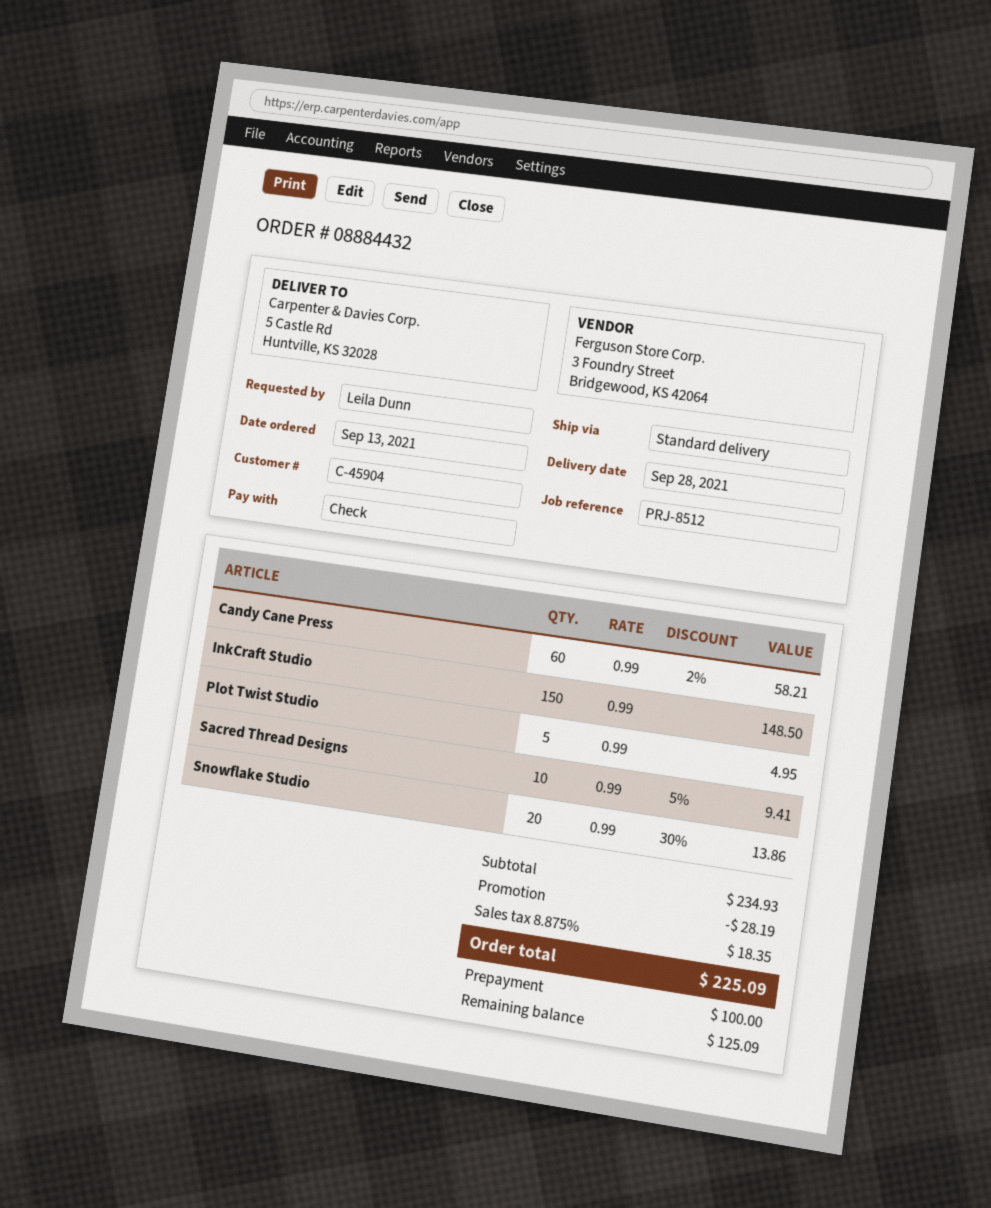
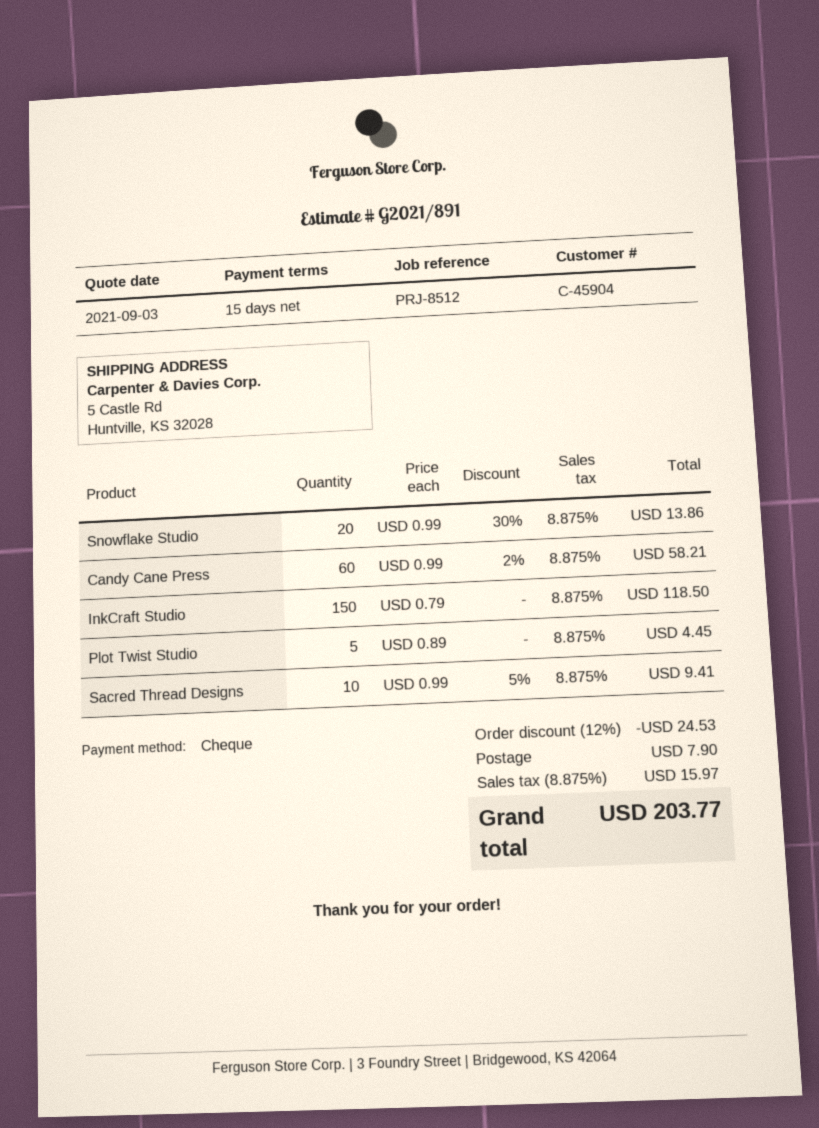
InkCraft Studio: 150 x 0.99 = 148.50 -> 150 x 0.79 = 118.50
Plot Twist Studio: 5 x 0.99 = 4.95 -> 5 x 0.89 = 4.45
discount: 28.19 -> 24.53
shipping: none -> 7.90
tax: 8.875% = 18.35 -> 8.875% = 15.97
total: 225.09 -> 203.77

